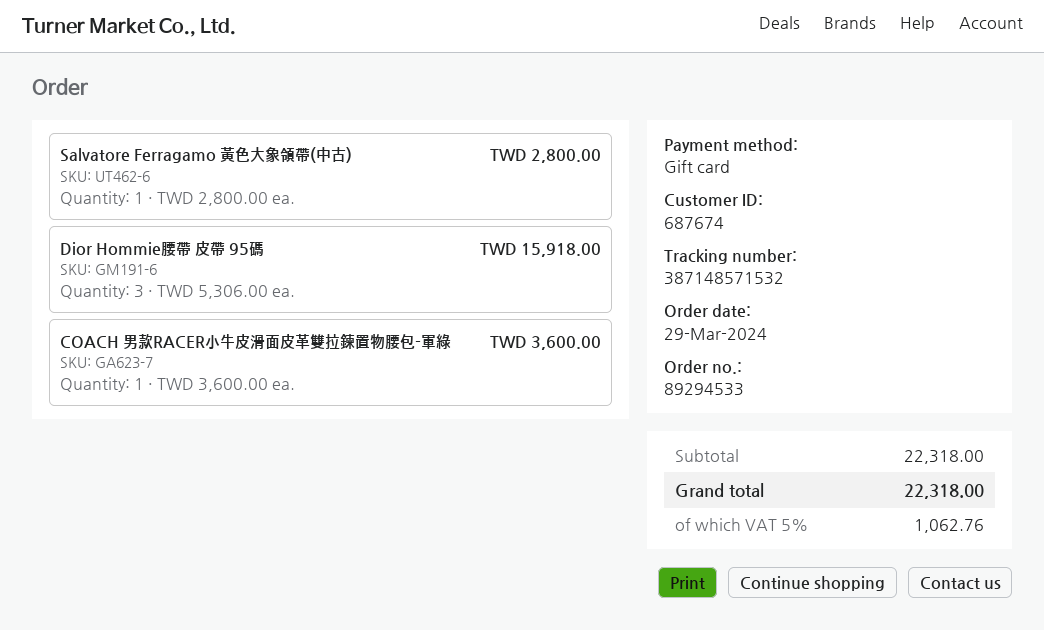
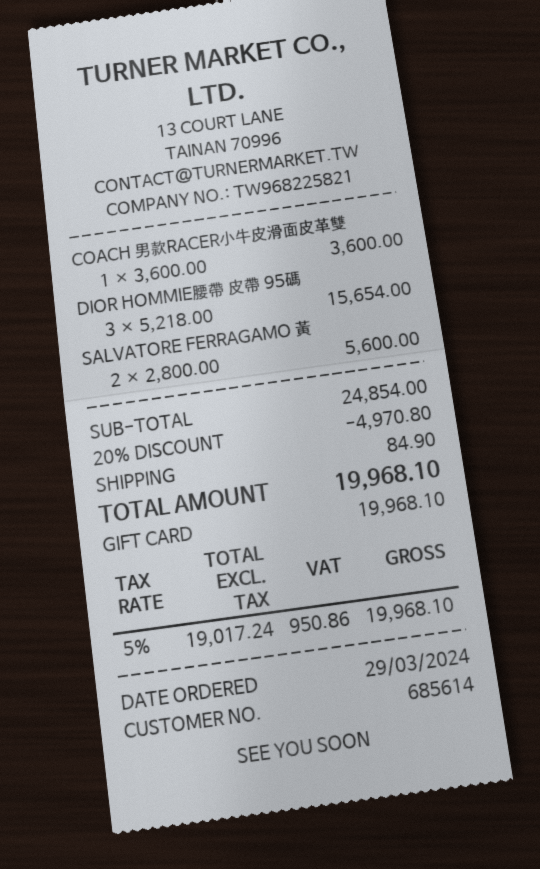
customer number: 687674 -> 685614
Salvatore Ferragamo 黃色大象領帶(中古): 1 x 2800.00 = 2800.00 -> 2 x 2800.00 = 5600.00
Dior Hommie腰帶 皮帶 95碼: 3 x 5306.00 = 15918.00 -> 3 x 5218.00 = 15654.00
subtotal: 22318.00 -> 24854.00
discount: none -> 20% = 4970.80
shipping: none -> 84.90
tax: 5% = 1062.76 -> 5% = 950.86
total: 22318.00 -> 19968.10

